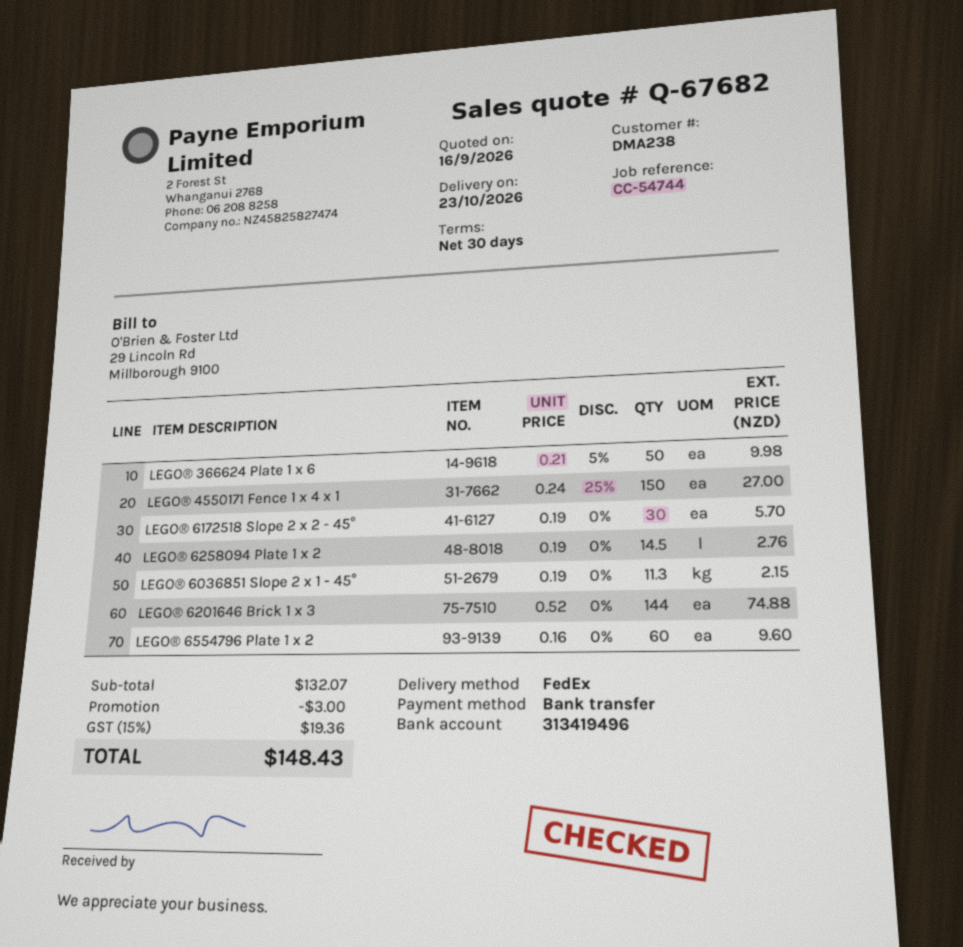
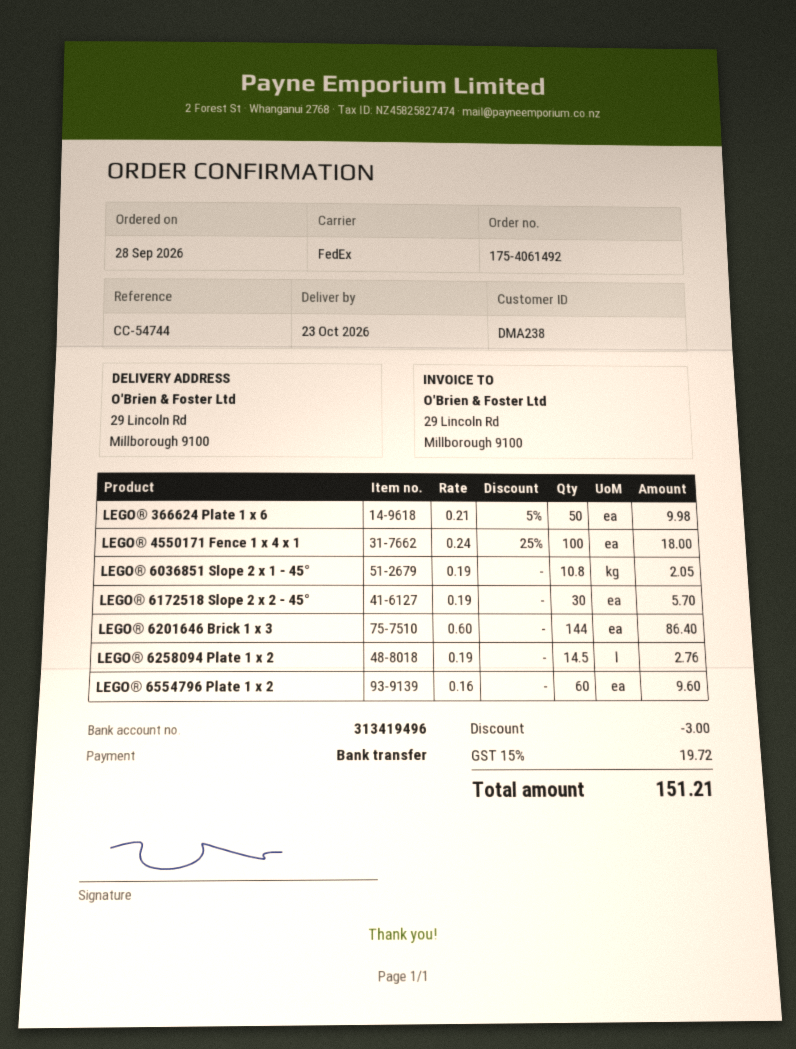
LEGO® 4550171 Fence 1 x 4 x 1: 150 x 0.24 - 25% = 27.00 -> 100 x 0.24 - 25% = 18.00
LEGO® 6036851 Slope 2 x 1 - 45°: 11.3 x 0.19 = 2.15 -> 10.8 x 0.19 = 2.05
LEGO® 6201646 Brick 1 x 3: 144 x 0.52 = 74.88 -> 144 x 0.60 = 86.40
tax: 15% = 19.36 -> 15% = 19.72
total: 148.43 -> 151.21

